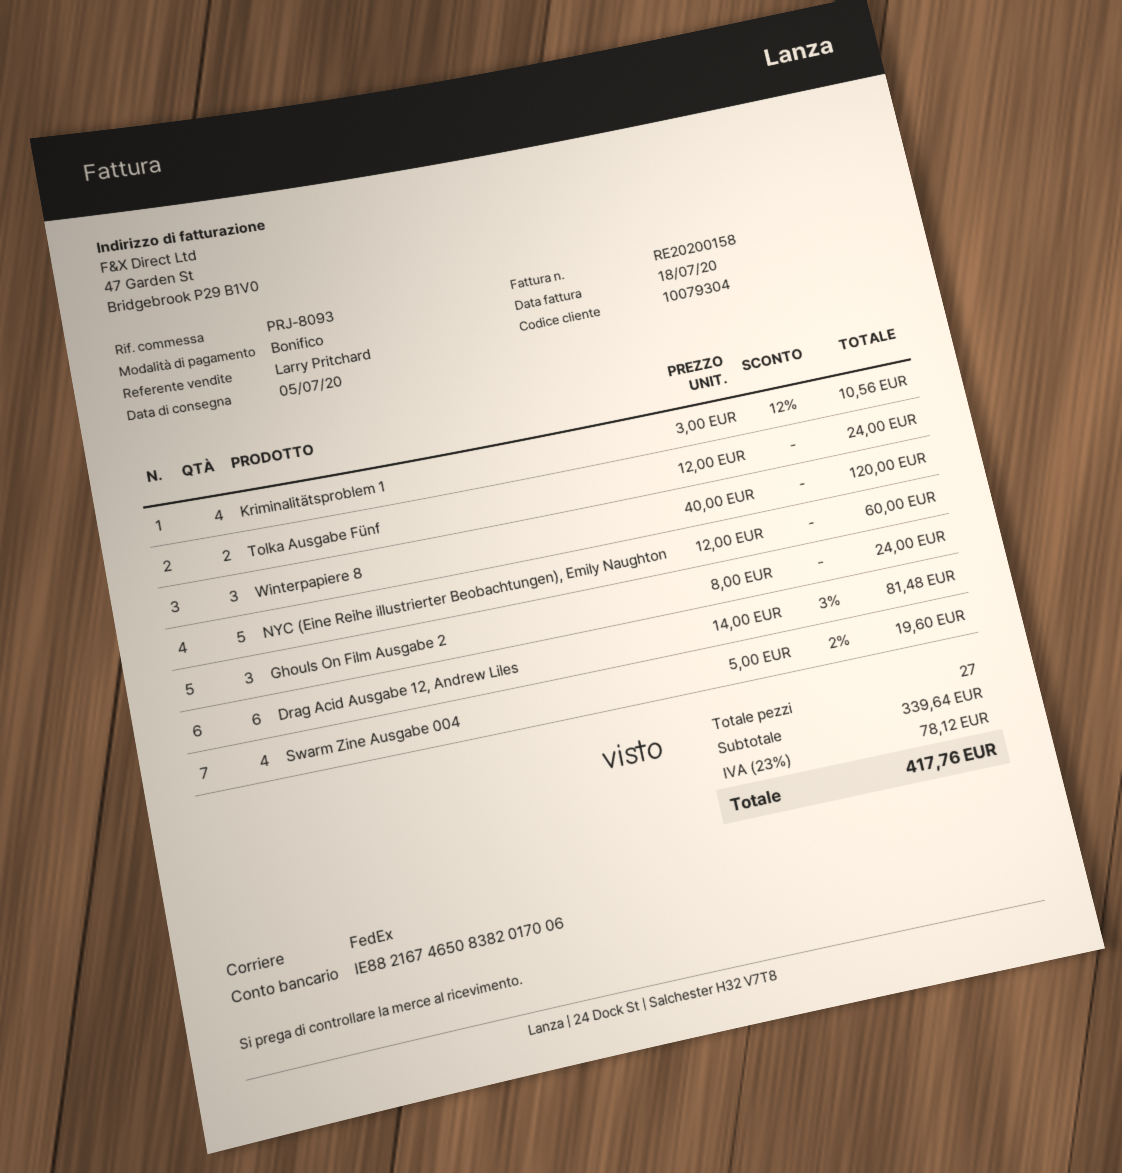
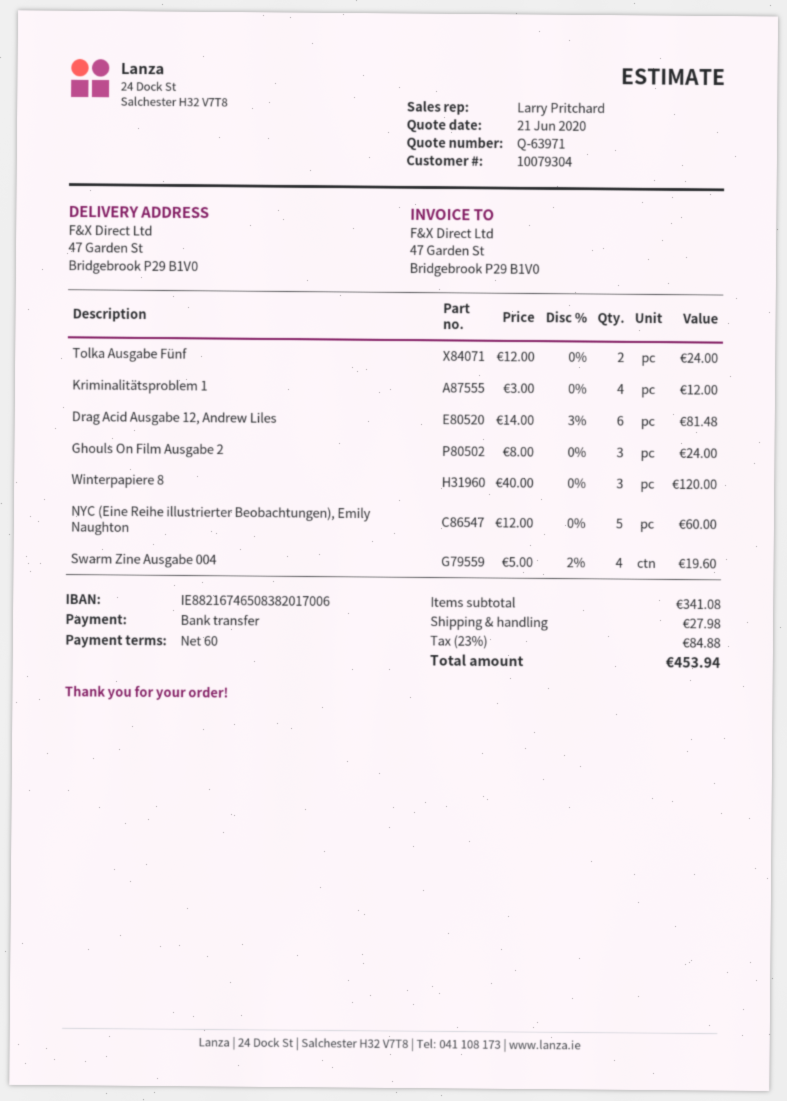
Kriminalitätsproblem 1: 4 x 3.00 - 12% = 10.56 -> 4 x 3.00 = 12.00
subtotal: 339.64 -> 341.08
shipping: none -> 27.98
tax: 23% = 78.12 -> 23% = 84.88
total: 417.76 -> 453.94

